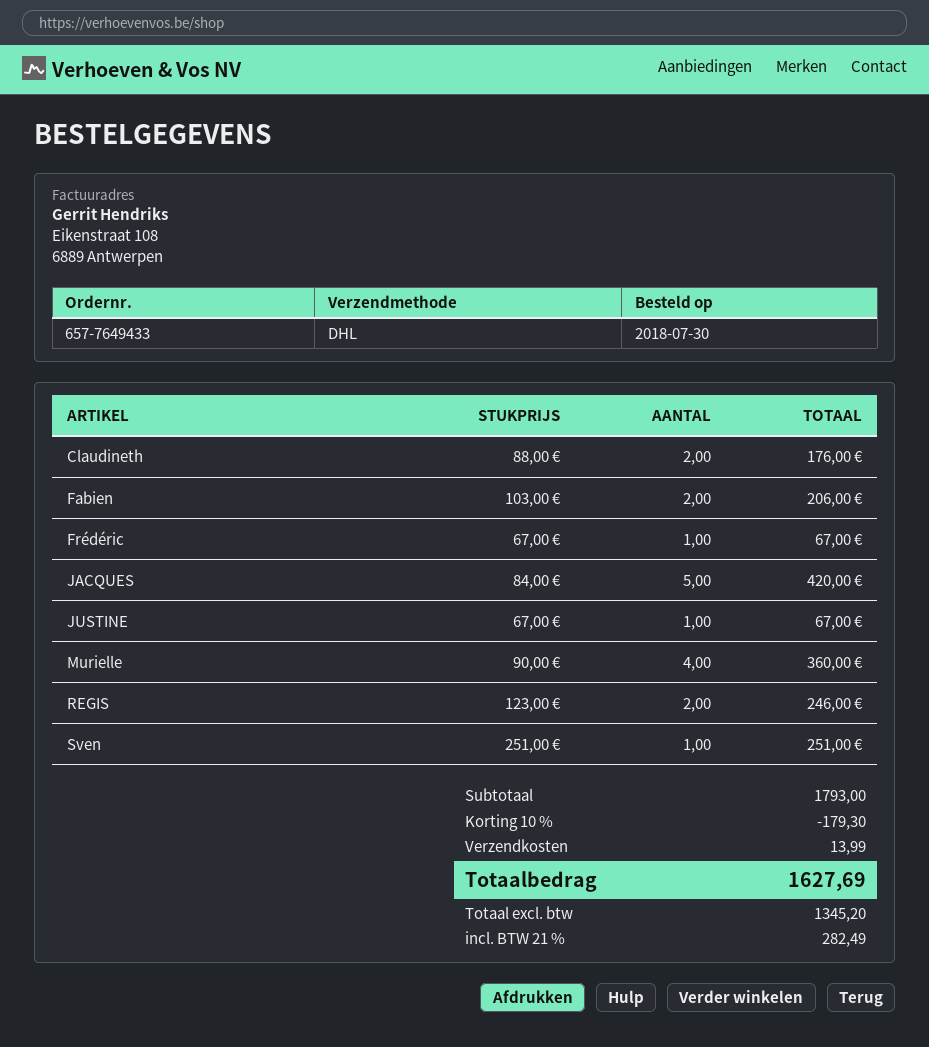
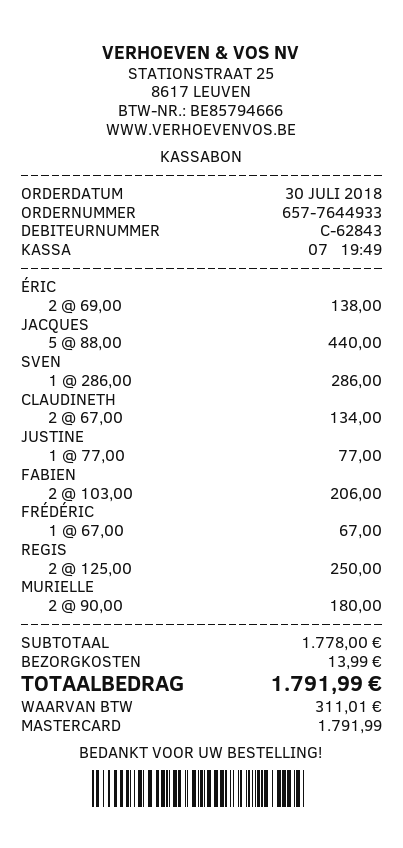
order number: 657-7649433 -> 657-7644933
Claudineth: 2 x 88.00 = 176.00 -> 2 x 67.00 = 134.00
JACQUES: 5 x 84.00 = 420.00 -> 5 x 88.00 = 440.00
JUSTINE: 1 x 67.00 = 67.00 -> 1 x 77.00 = 77.00
Murielle: 4 x 90.00 = 360.00 -> 2 x 90.00 = 180.00
REGIS: 2 x 123.00 = 246.00 -> 2 x 125.00 = 250.00
Sven: 1 x 251.00 = 251.00 -> 1 x 286.00 = 286.00
ÉRIC: none -> 2 x 69.00 = 138.00
subtotal: 1793.00 -> 1778.00
discount: 10% = 179.30 -> none
tax: 282.49 -> 311.01
total: 1627.69 -> 1791.99

